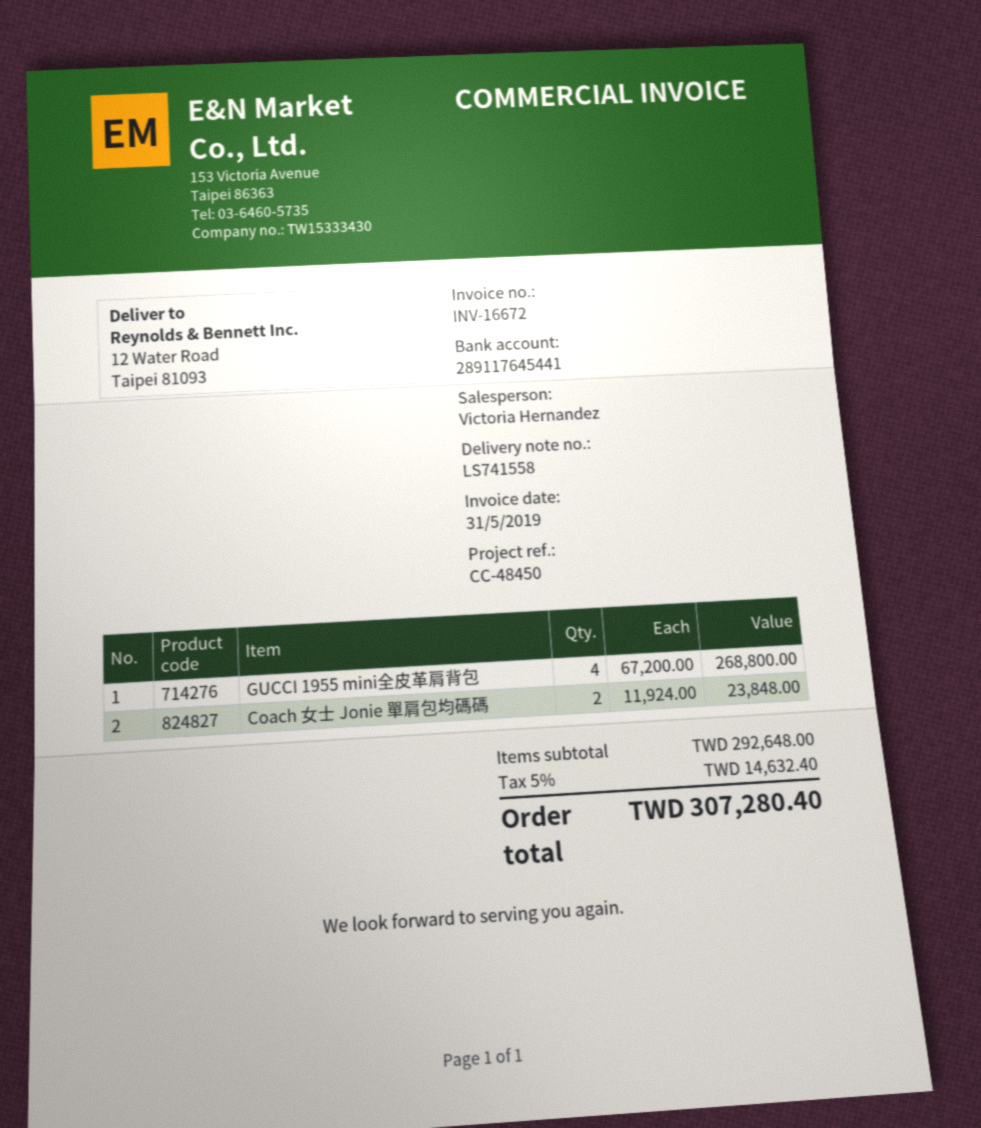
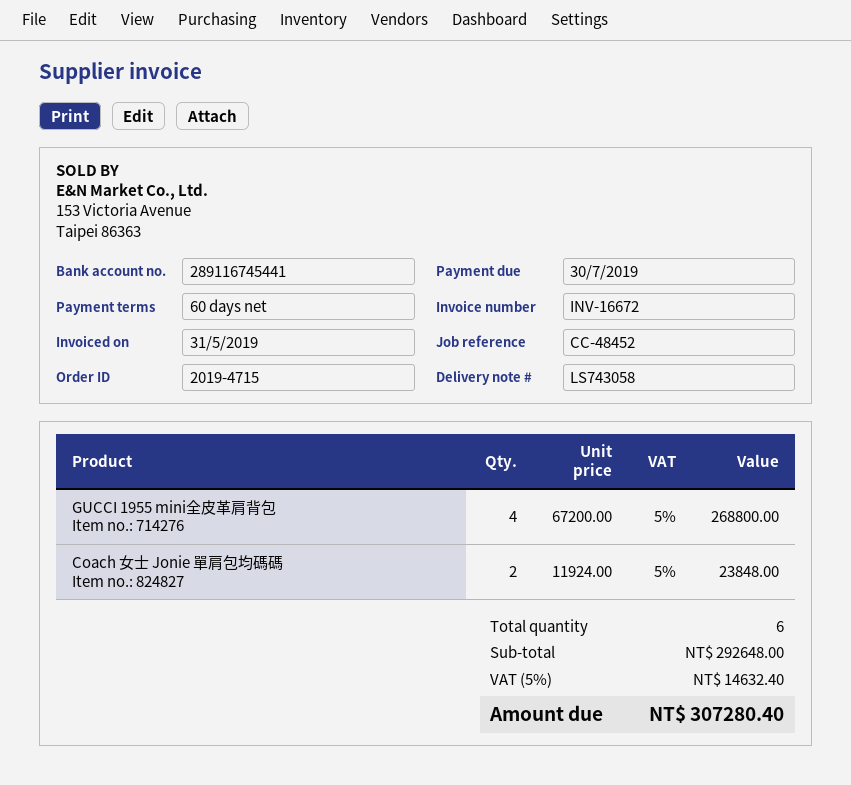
delivery note number: LS741558 -> LS743058
reference: CC-48450 -> CC-48452
bank account: 289117645441 -> 289116745441

